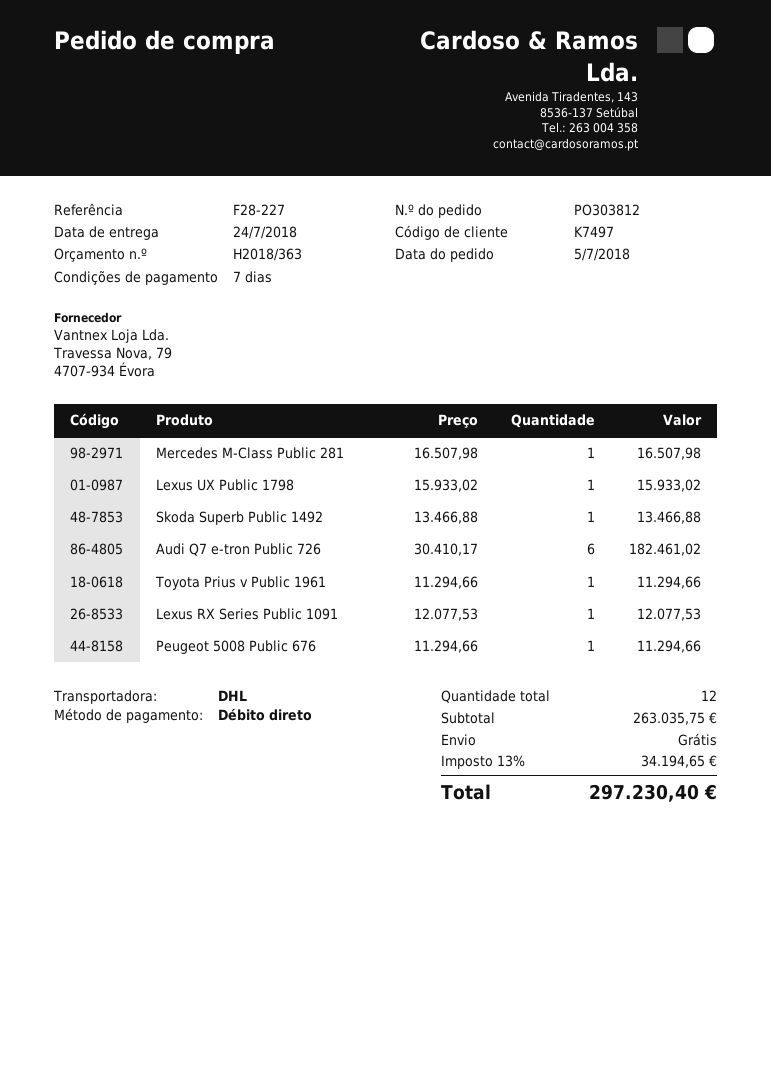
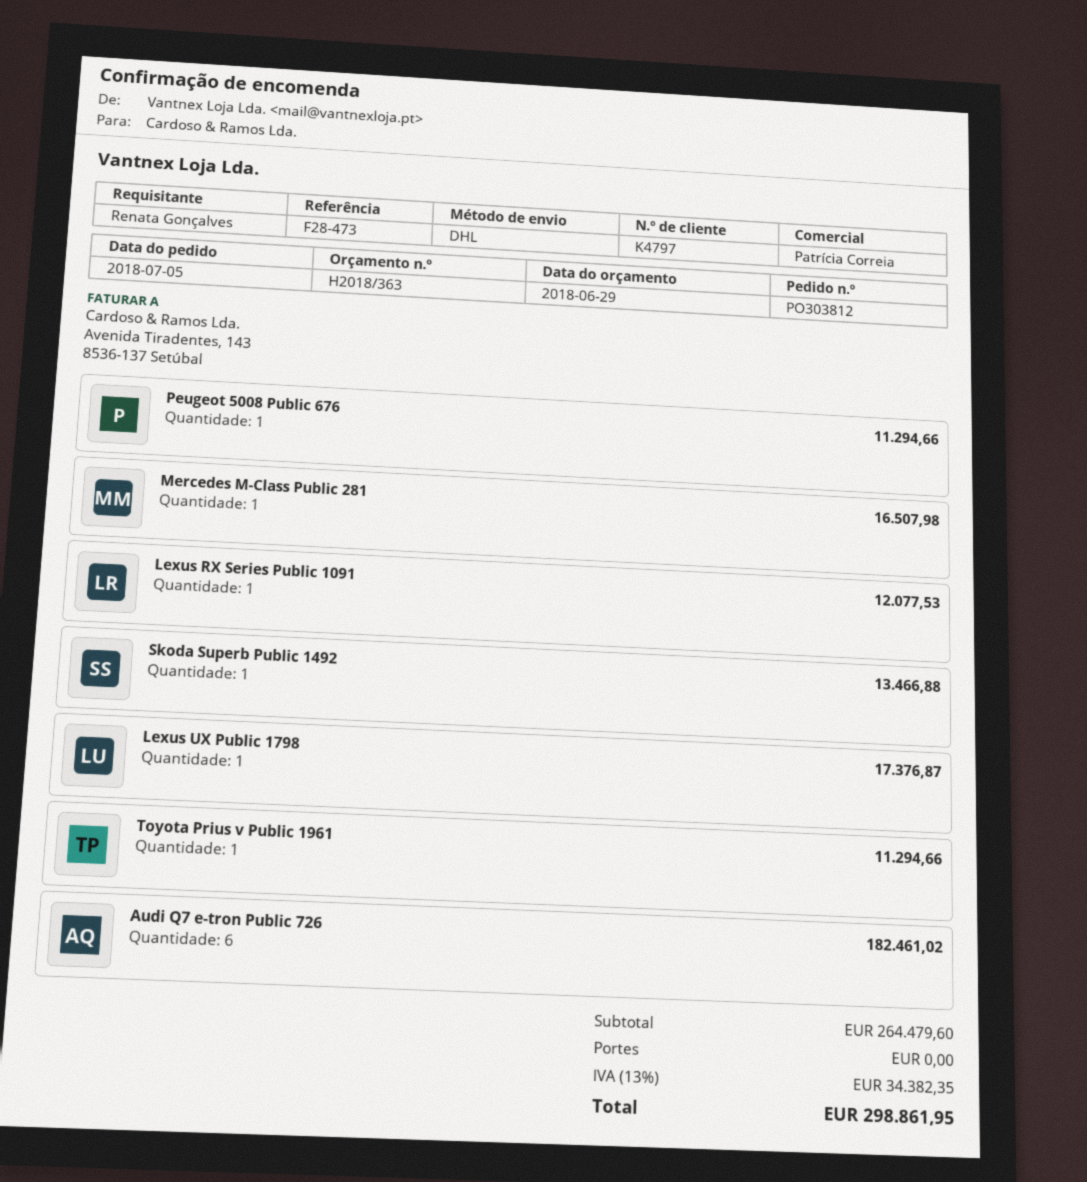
customer number: K7497 -> K4797
reference: F28-227 -> F28-473
Lexus UX Public 1798: 1 for 15933.02 -> 1 for 17376.87
subtotal: 263035.75 -> 264479.60
tax: 13% = 34194.65 -> 13% = 34382.35
total: 297230.40 -> 298861.95

